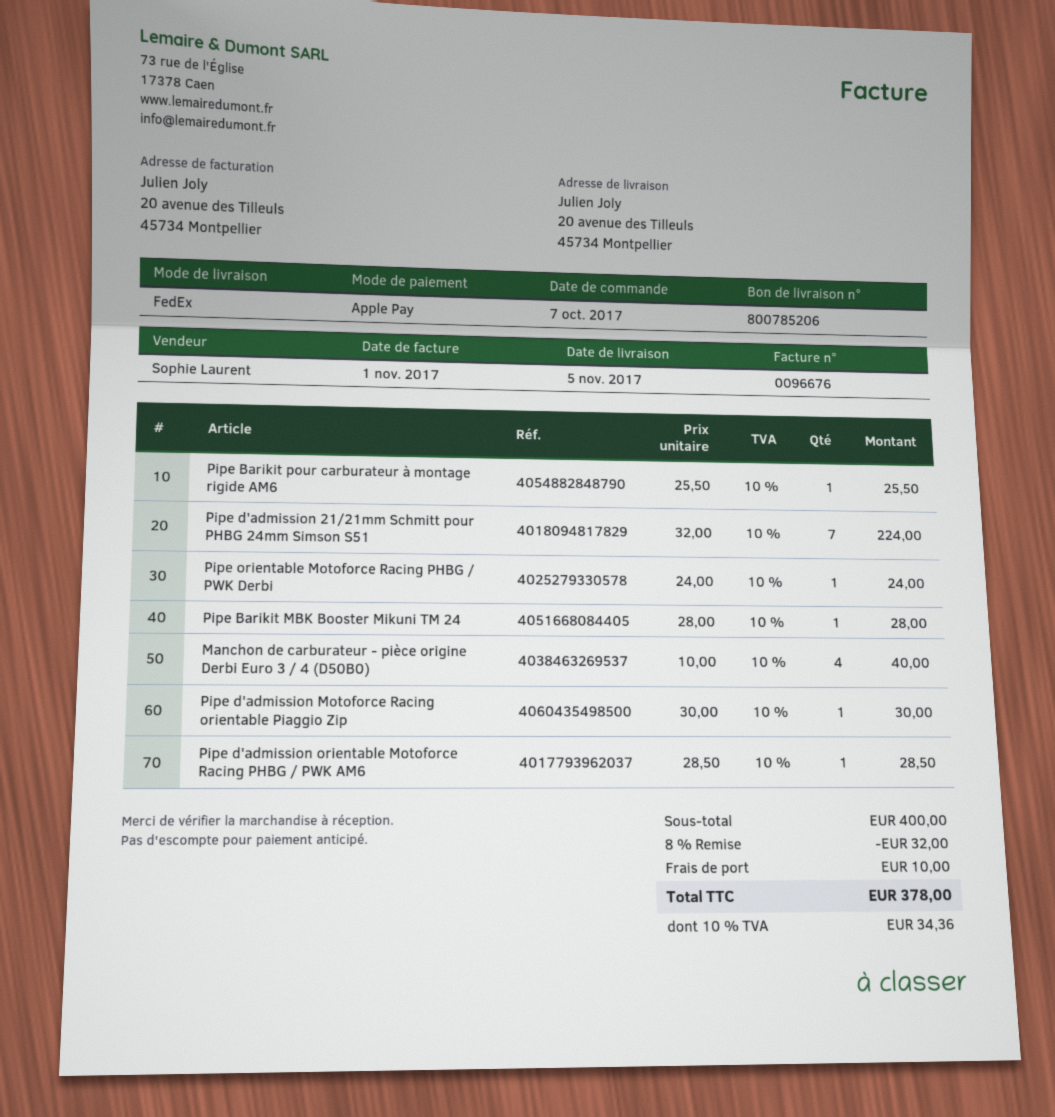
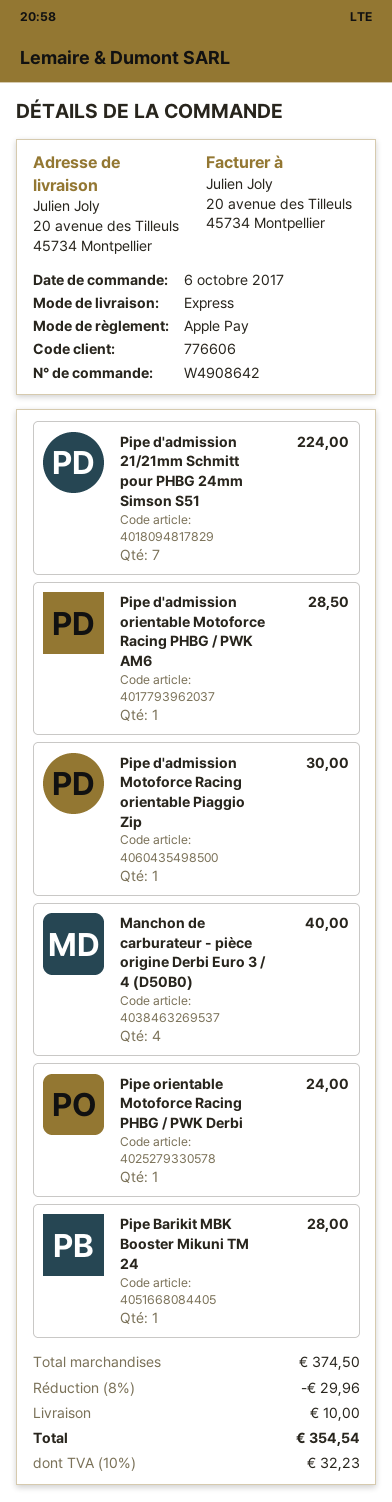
order date: 2017-10-07 -> 2017-10-06
shipping method: FedEx -> express
Pipe Barikit pour carburateur à montage rigide AM6: 1 for 25.50 -> none
subtotal: 400.00 -> 374.50
discount: 8% = 32.00 -> 8% = 29.96
tax: 10% = 34.36 -> 10% = 32.23
total: 378.00 -> 354.54

